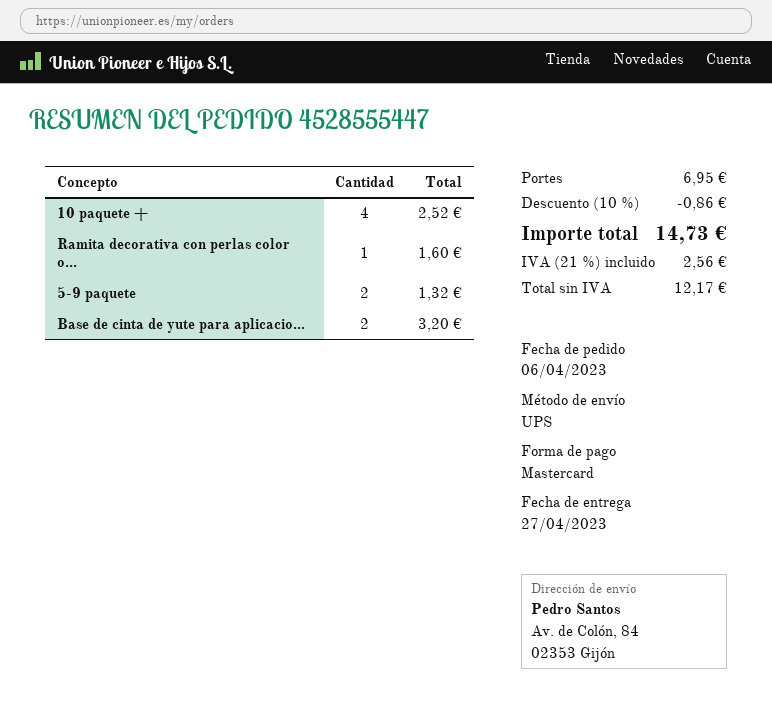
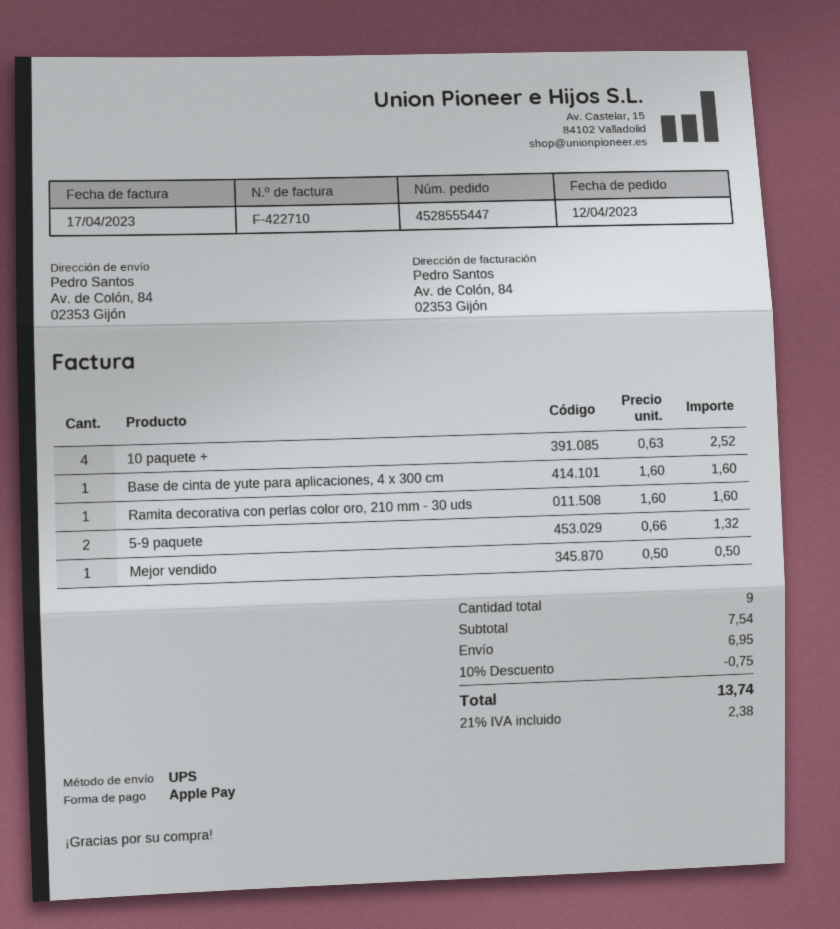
order date: 2023-04-06 -> 2023-04-12
payment method: Mastercard -> Apple Pay
Base de cinta de yute para aplicacio...: 2 for 3.20 -> 1 for 1.60
Mejor vendido: none -> 1 for 0.50
discount: 10% = 0.86 -> 10% = 0.75
tax: 21% = 2.56 -> 21% = 2.38
total: 14.73 -> 13.74

